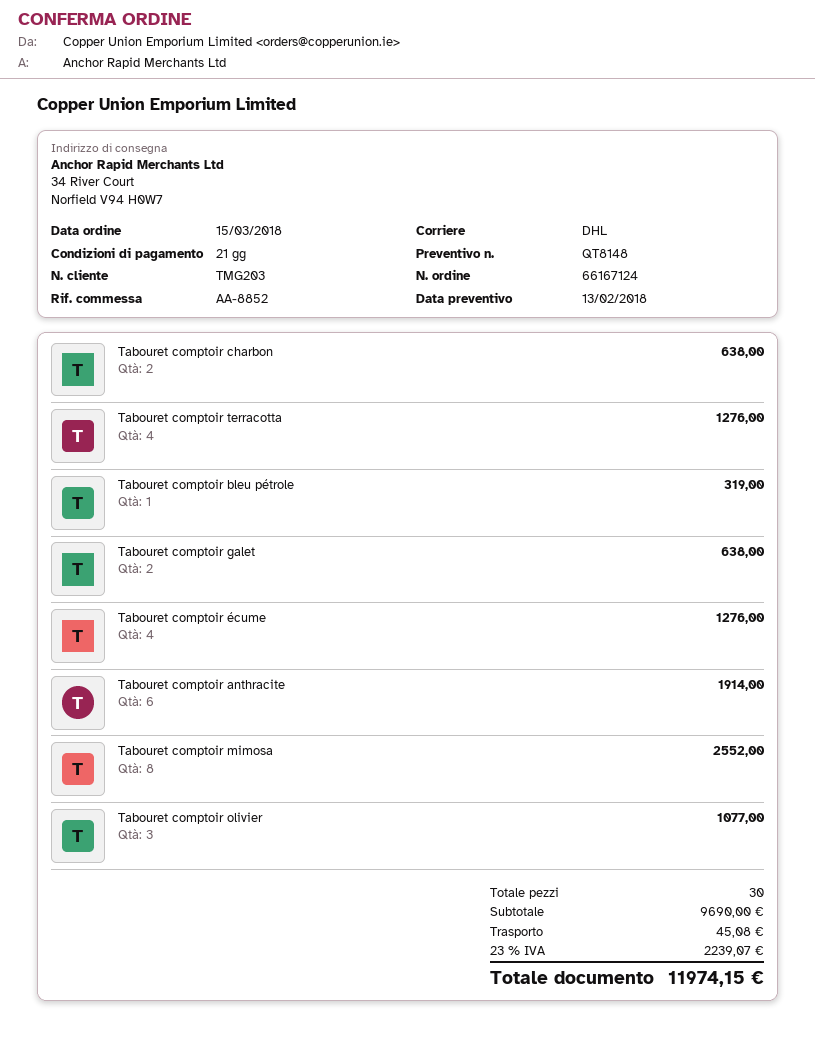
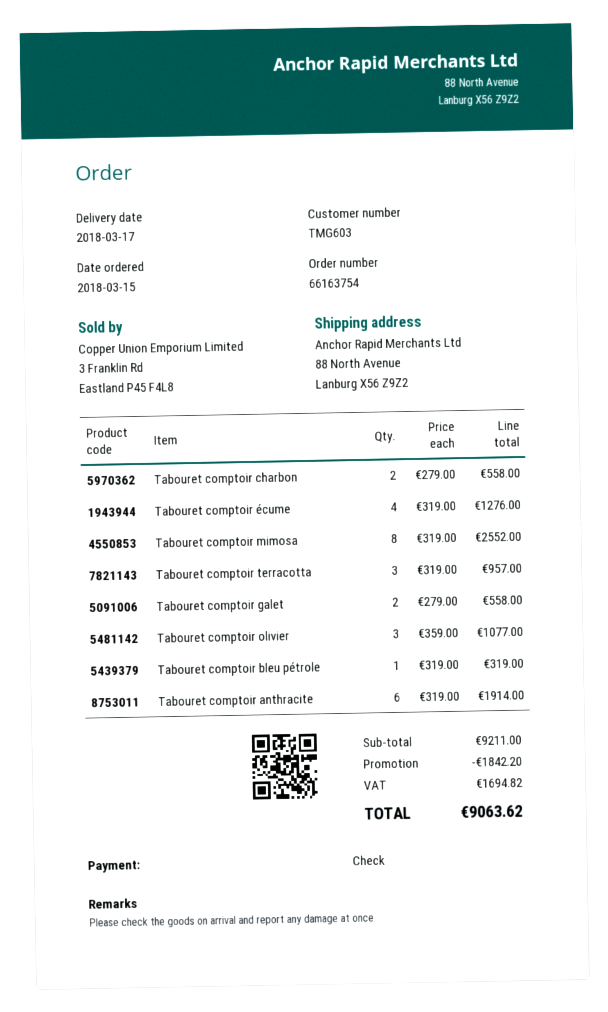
order number: 66167124 -> 66163754
customer number: TMG203 -> TMG603
ship to: 34 River Court, Norfield V94 H0W7 -> 88 North Avenue, Lanburg X56 Z9Z2
Tabouret comptoir charbon: 2 for 638.00 -> 2 for 558.00
Tabouret comptoir terracotta: 4 for 1276.00 -> 3 for 957.00
Tabouret comptoir galet: 2 for 638.00 -> 2 for 558.00
subtotal: 9690.00 -> 9211.00
discount: none -> 1842.20
shipping: 45.08 -> none
tax: 2239.07 -> 1694.82
total: 11974.15 -> 9063.62

